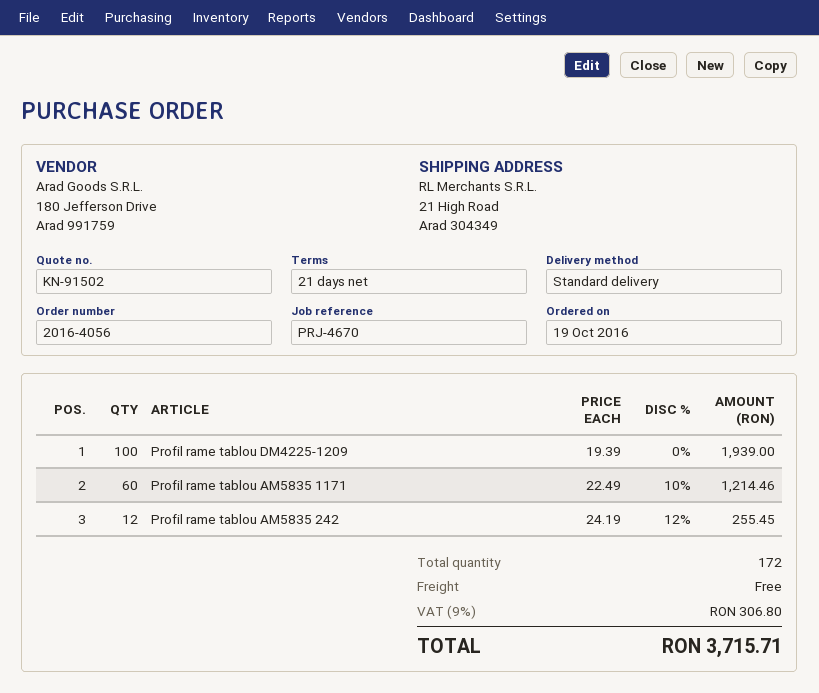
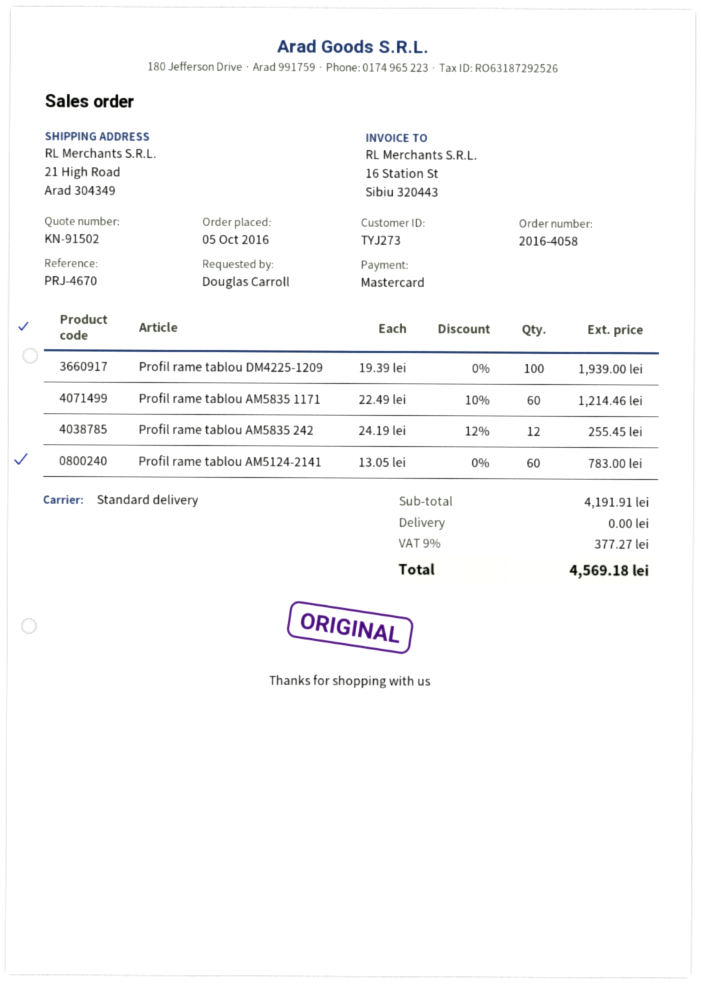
order number: 2016-4056 -> 2016-4058
order date: 2016-10-19 -> 2016-10-05
Profil rame tablou AM5124-2141: none -> 60 x 13.05 = 783.00
tax: 9% = 306.80 -> 9% = 377.27
total: 3715.71 -> 4569.18

